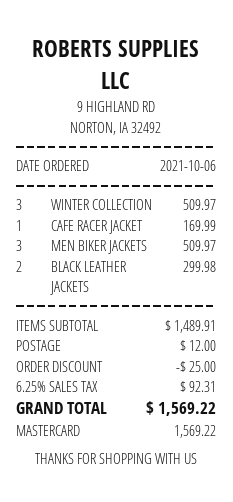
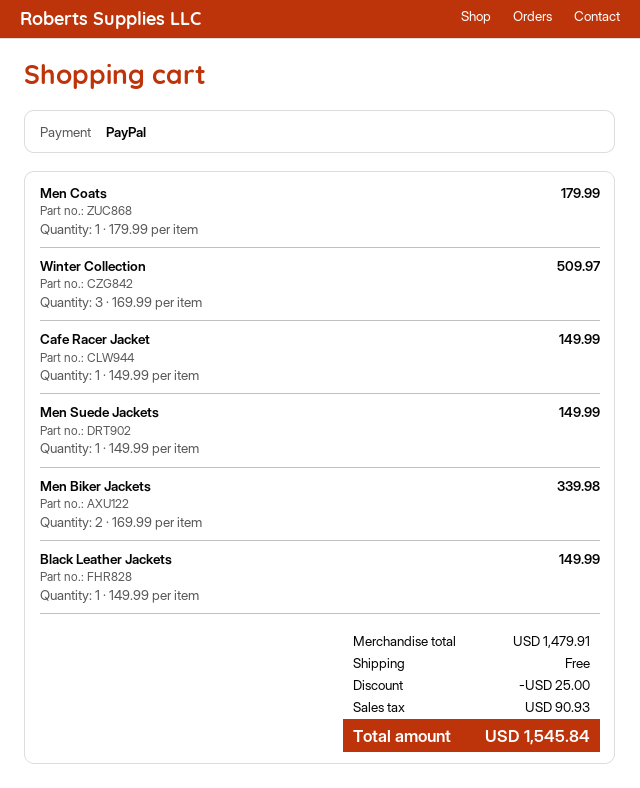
payment method: Mastercard -> PayPal
CAFE RACER JACKET: 1 for 169.99 -> 1 for 149.99
MEN BIKER JACKETS: 3 for 509.97 -> 2 for 339.98
BLACK LEATHER JACKETS: 2 for 299.98 -> 1 for 149.99
Men Coats: none -> 1 for 179.99
Men Suede Jackets: none -> 1 for 149.99
subtotal: 1489.91 -> 1479.91
shipping: 12.00 -> 0.00
tax: 92.31 -> 90.93
total: 1569.22 -> 1545.84

